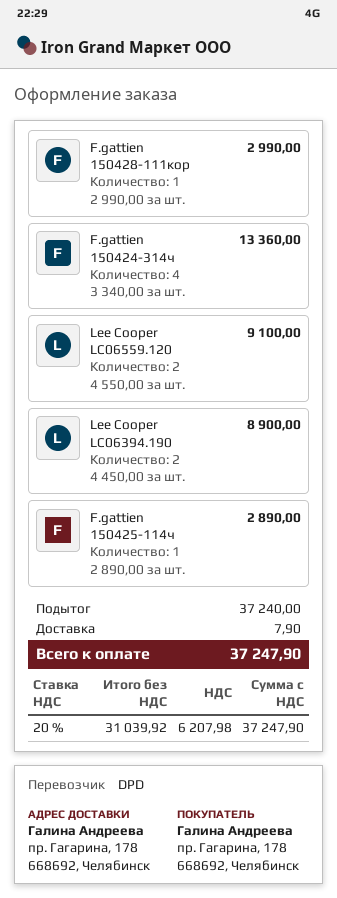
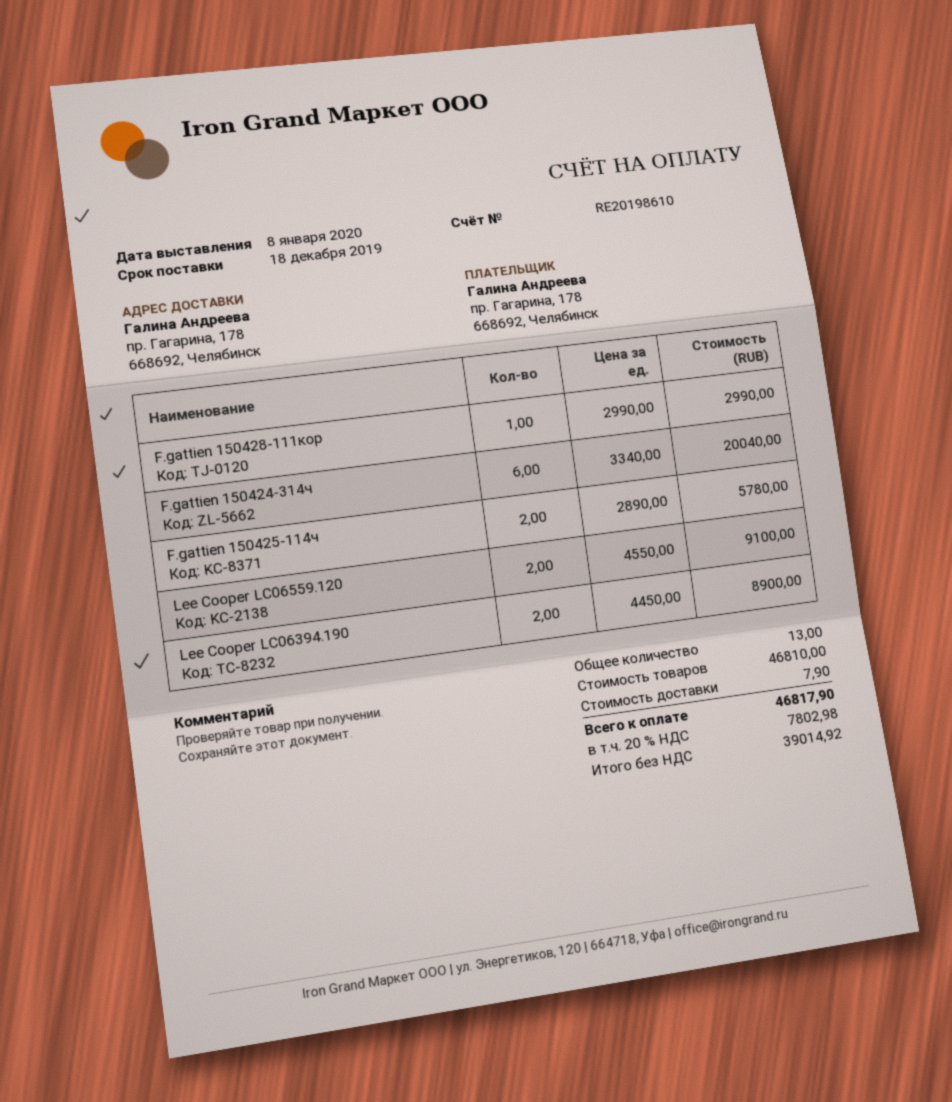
F.gattien 150424-314ч: 4 x 3340.00 = 13360.00 -> 6 x 3340.00 = 20040.00
F.gattien 150425-114ч: 1 x 2890.00 = 2890.00 -> 2 x 2890.00 = 5780.00
subtotal: 37240.00 -> 46810.00
net: 31039.92 -> 39014.92
tax: 20% = 6207.98 -> 20% = 7802.98
total: 37247.90 -> 46817.90

